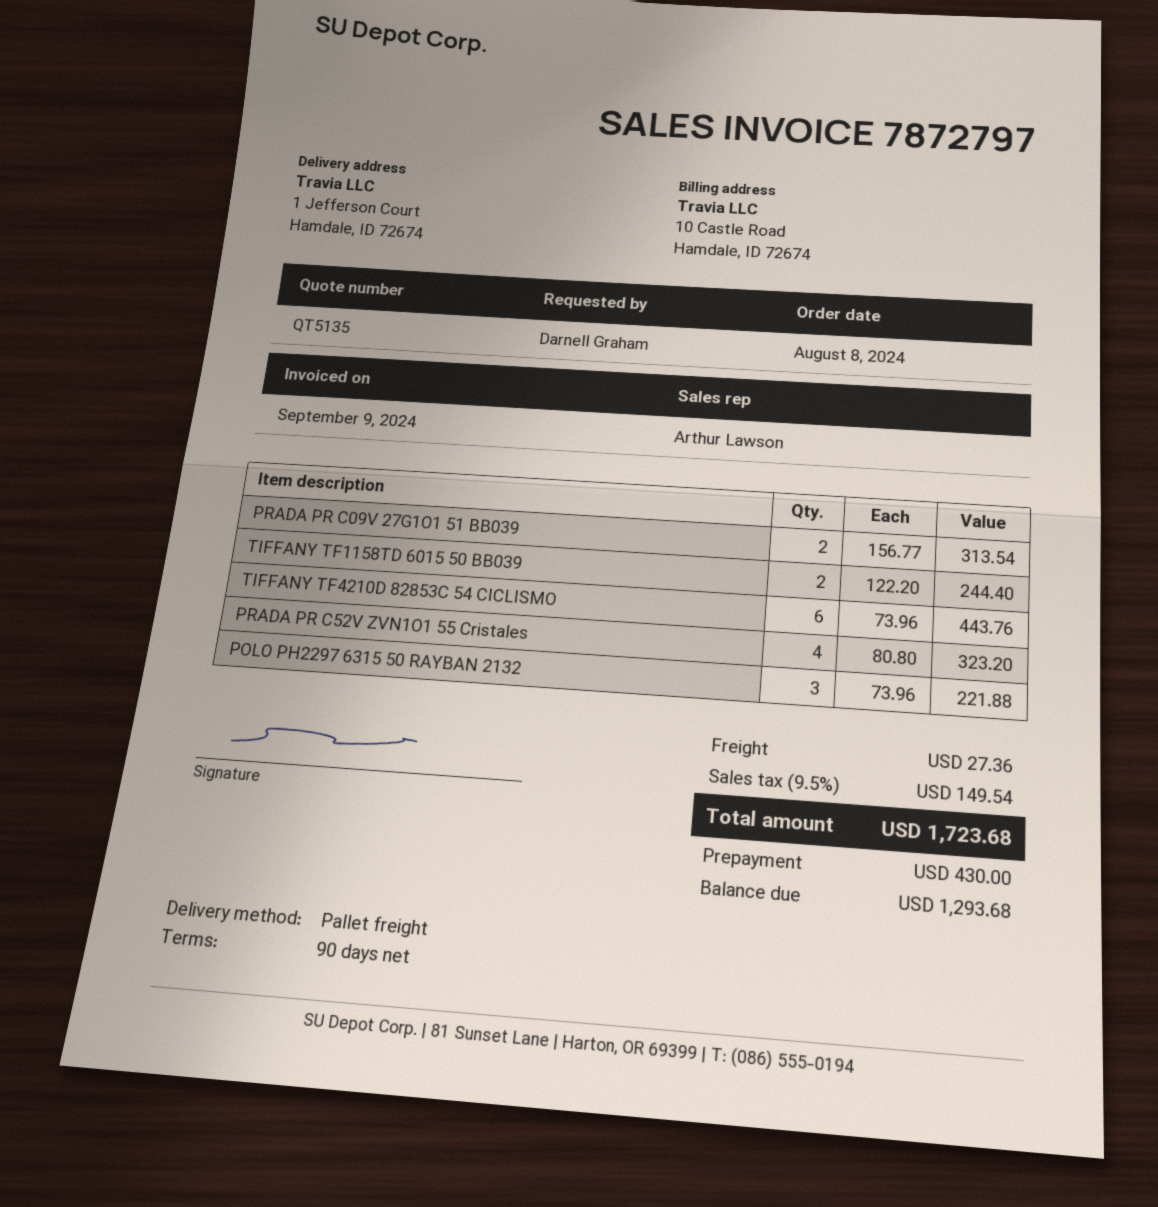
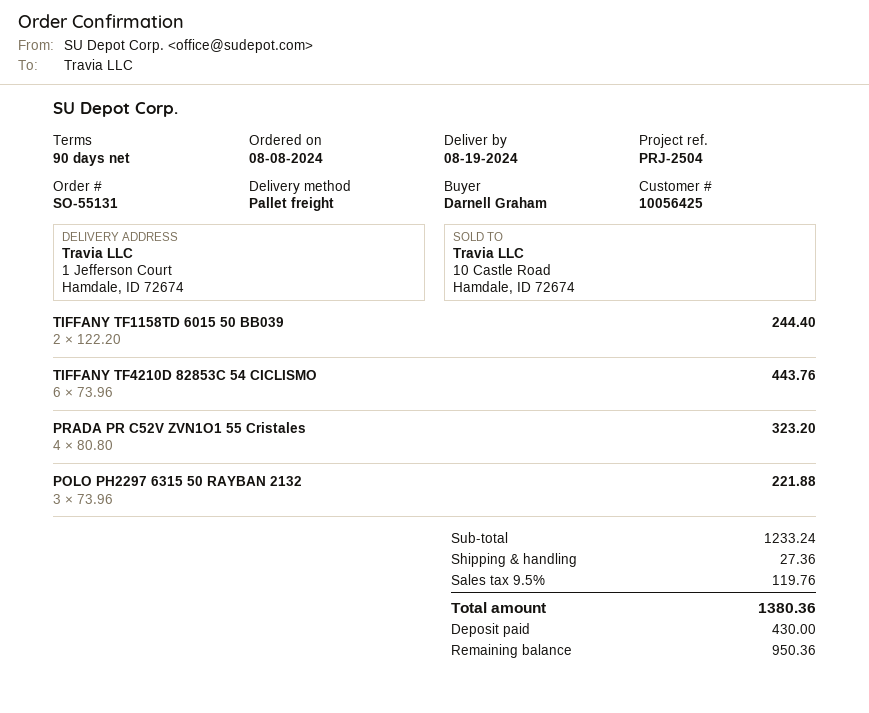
PRADA PR C09V 27G1O1 51 BB039: 2 x 156.77 = 313.54 -> none
tax: 9.5% = 149.54 -> 9.5% = 119.76
total: 1723.68 -> 1380.36
balance: 1293.68 -> 950.36

